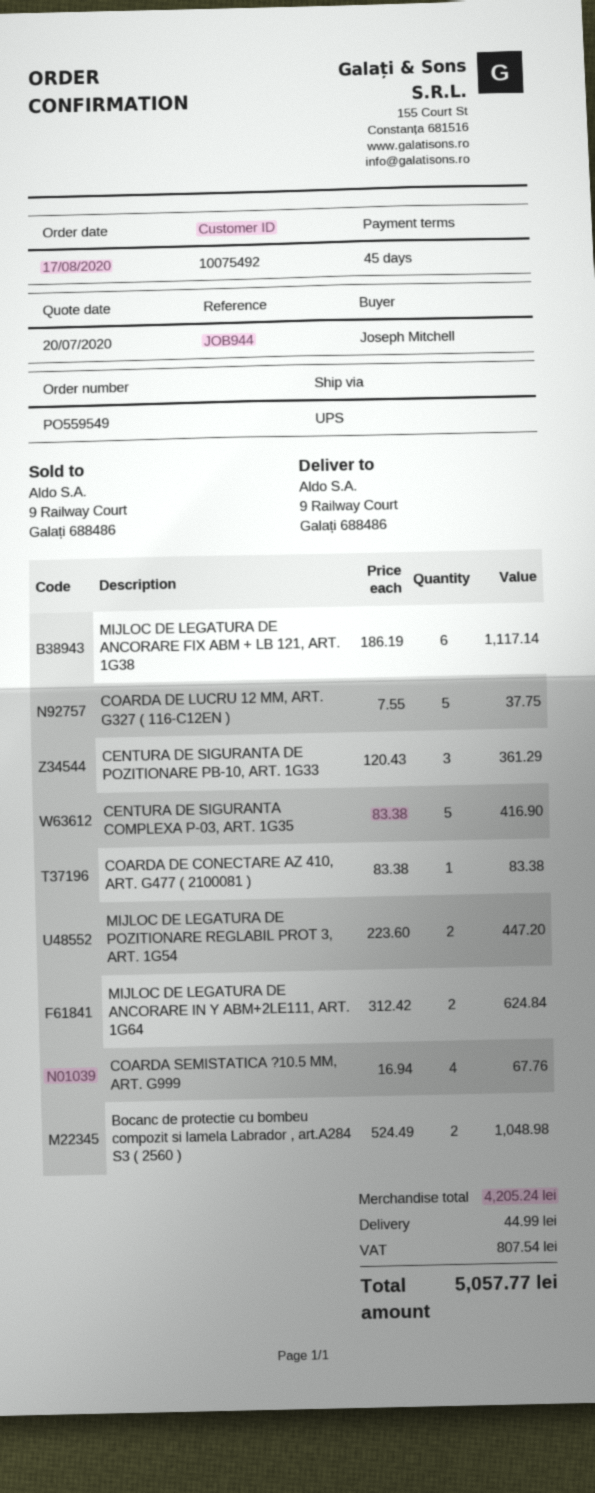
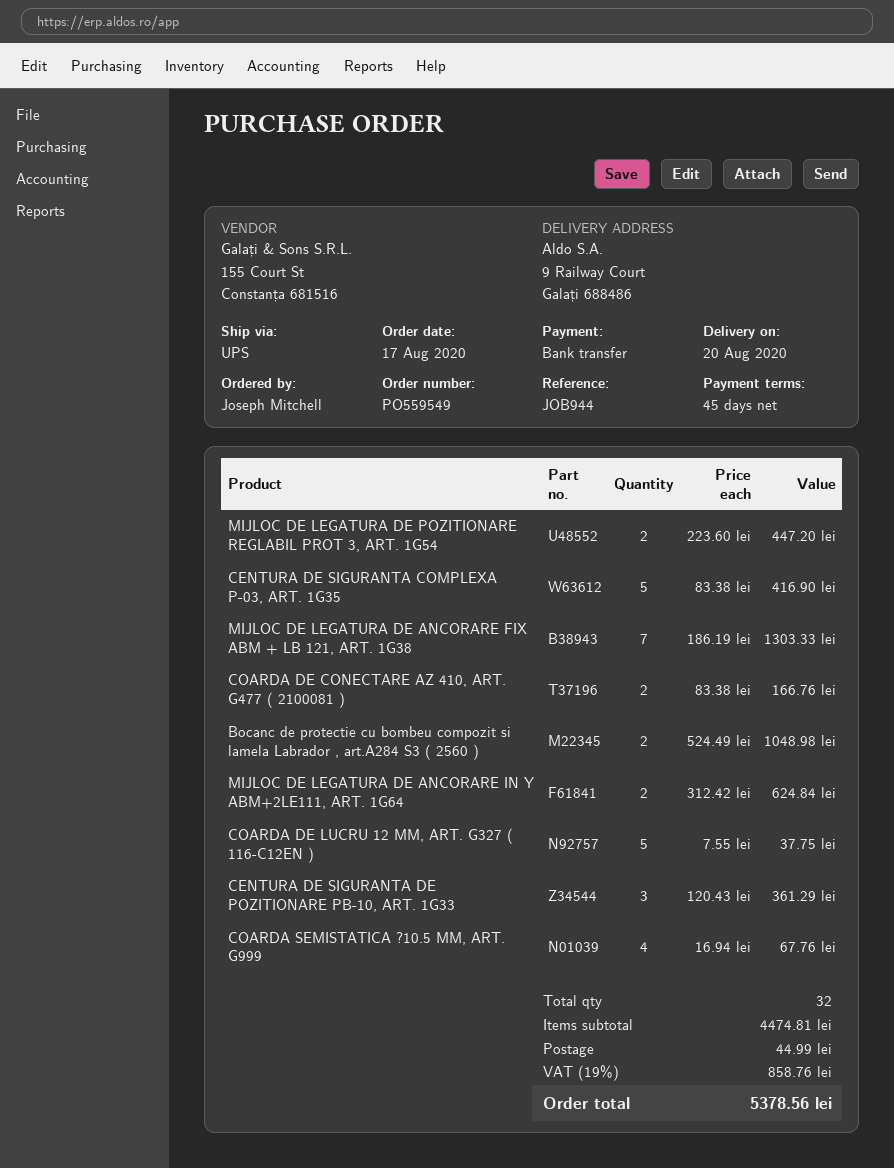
MIJLOC DE LEGATURA DE ANCORARE FIX ABM + LB 121, ART. 1G38: 6 x 186.19 = 1117.14 -> 7 x 186.19 = 1303.33
COARDA DE CONECTARE AZ 410, ART. G477 ( 2100081 ): 1 x 83.38 = 83.38 -> 2 x 83.38 = 166.76
subtotal: 4205.24 -> 4474.81
tax: 807.54 -> 858.76
total: 5057.77 -> 5378.56

